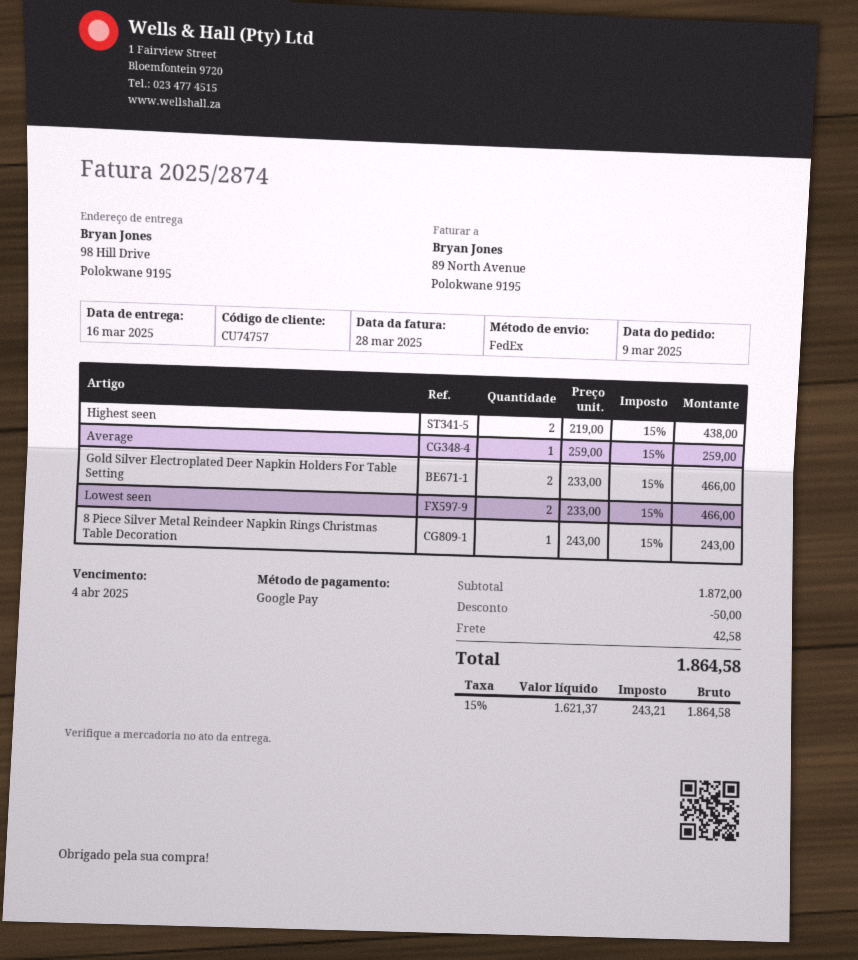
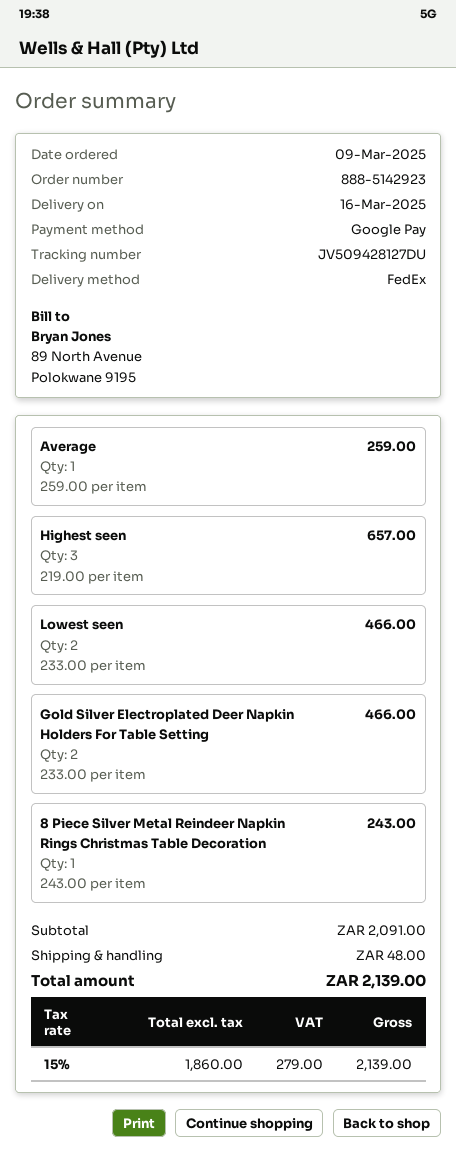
Highest seen: 2 x 219.00 = 438.00 -> 3 x 219.00 = 657.00
subtotal: 1872.00 -> 2091.00
discount: 50.00 -> none
shipping: 42.58 -> 48.00
net: 1621.37 -> 1860.00
tax: 15% = 243.21 -> 15% = 279.00
total: 1864.58 -> 2139.00

